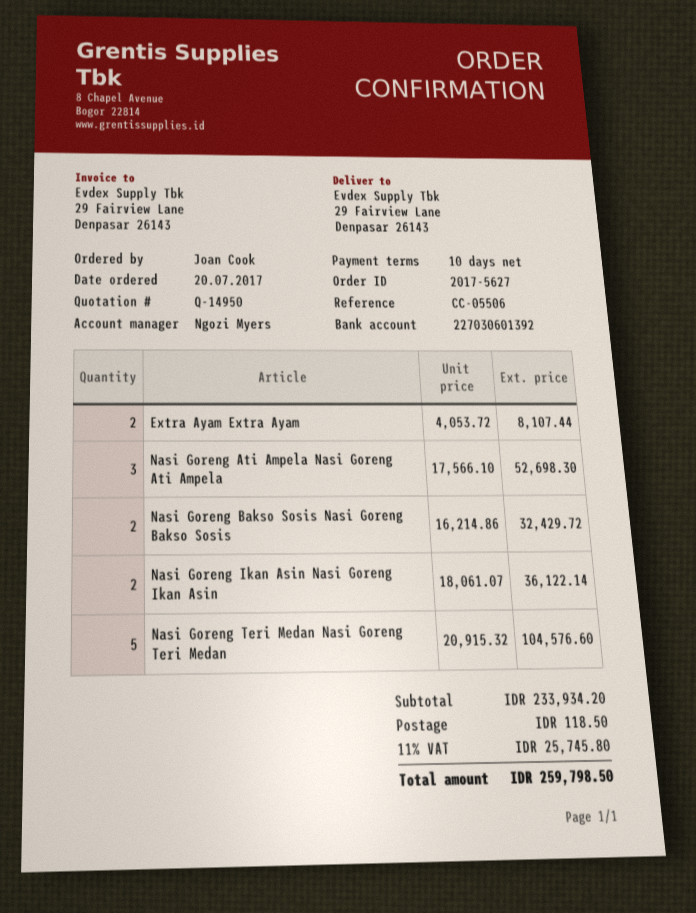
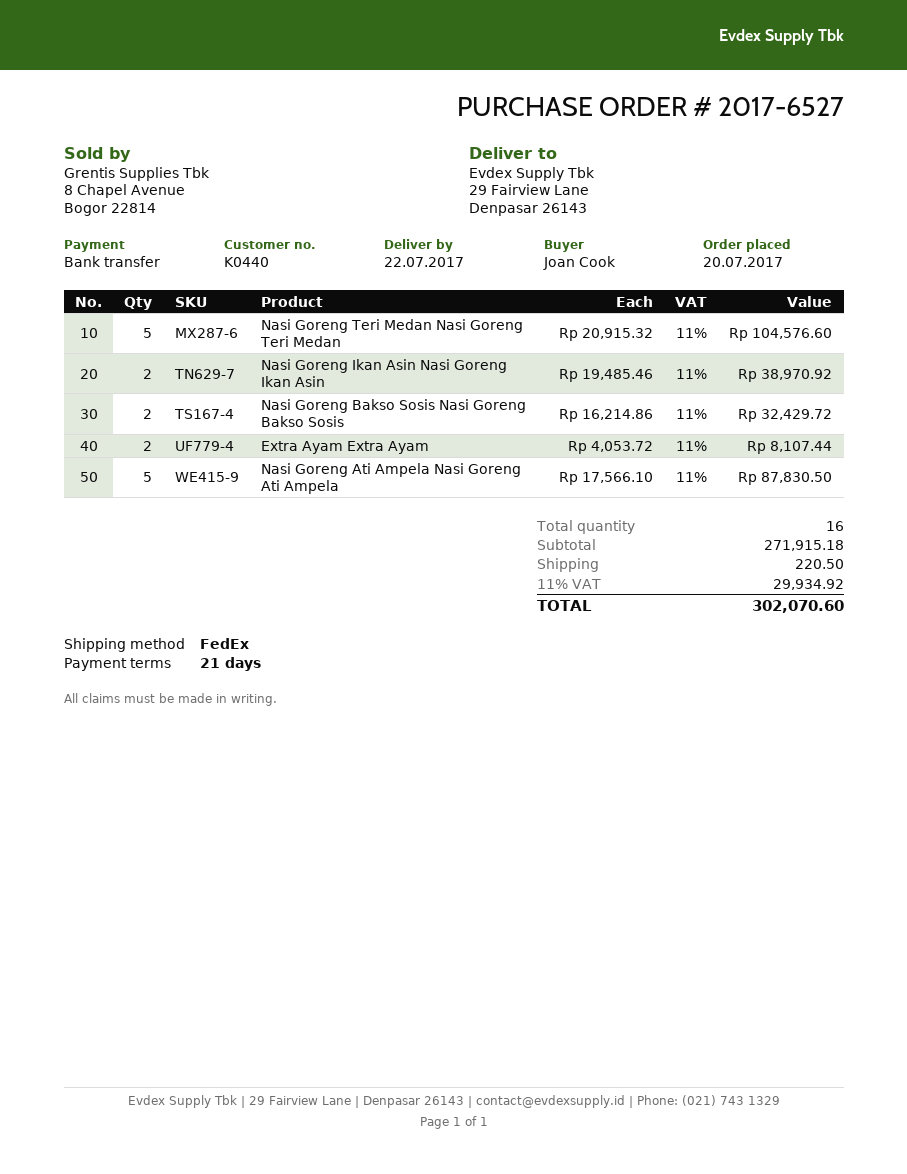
order number: 2017-5627 -> 2017-6527
payment terms: 10 days -> 21 days
Nasi Goreng Ati Ampela Nasi Goreng Ati Ampela: 3 x 17566.10 = 52698.30 -> 5 x 17566.10 = 87830.50
Nasi Goreng Ikan Asin Nasi Goreng Ikan Asin: 2 x 18061.07 = 36122.14 -> 2 x 19485.46 = 38970.92
subtotal: 233934.20 -> 271915.18
shipping: 118.50 -> 220.50
tax: 11% = 25745.80 -> 11% = 29934.92
total: 259798.50 -> 302070.60

